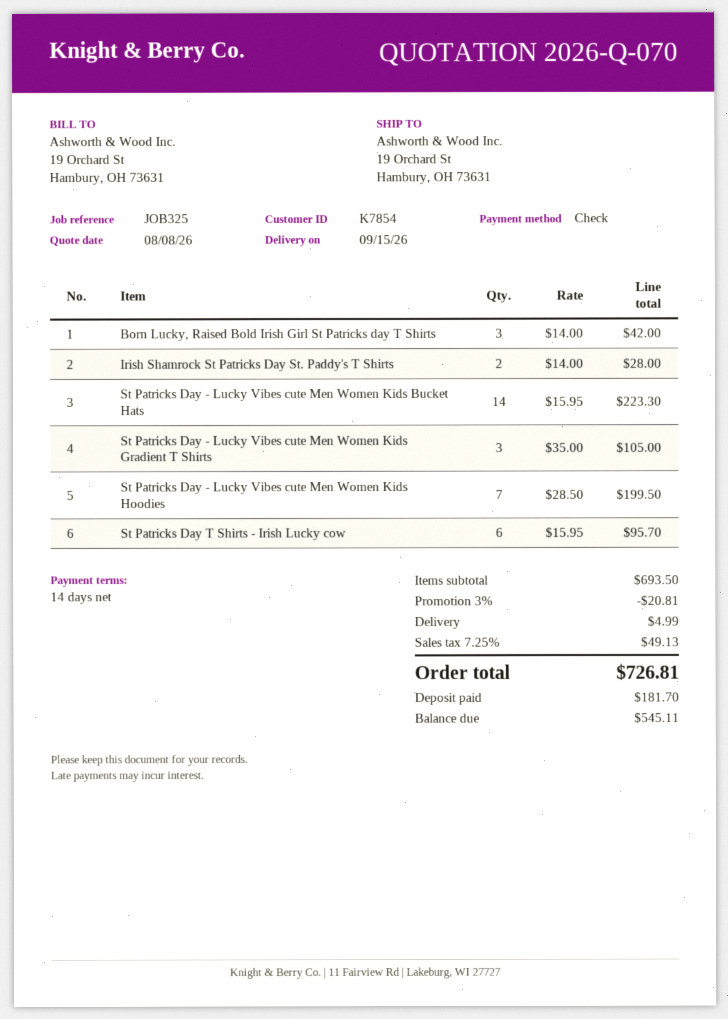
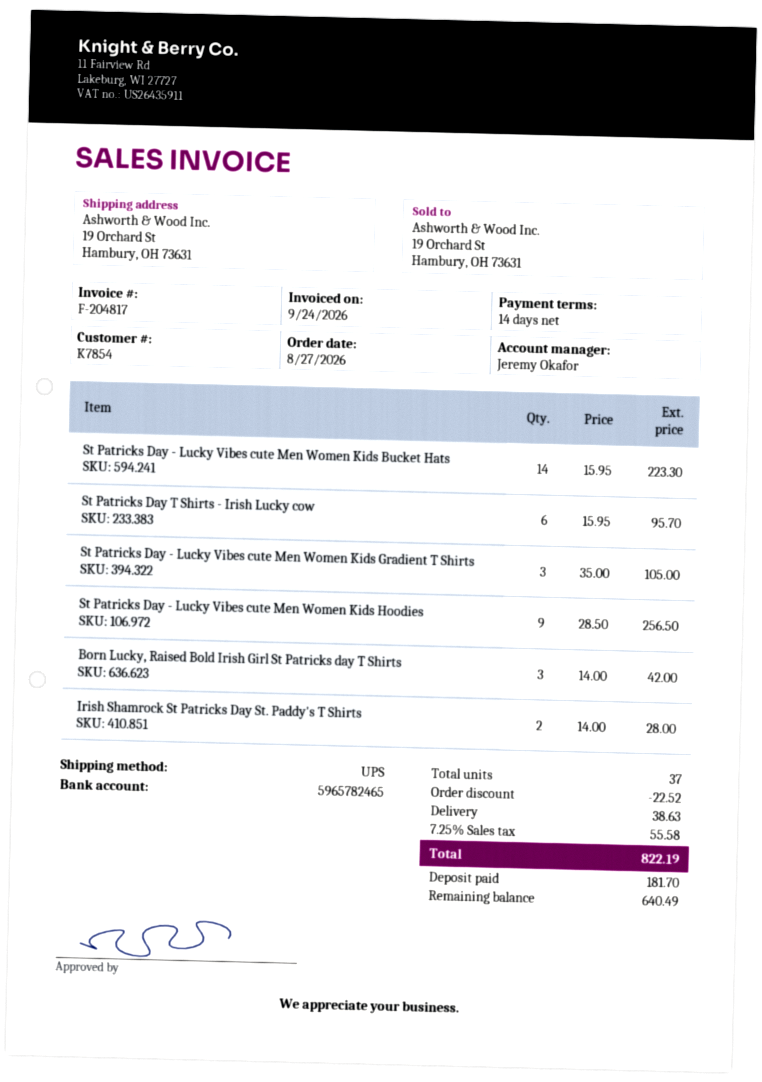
St Patricks Day - Lucky Vibes cute Men Women Kids Hoodies: 7 x 28.50 = 199.50 -> 9 x 28.50 = 256.50
discount: 20.81 -> 22.52
shipping: 4.99 -> 38.63
tax: 7.25% = 49.13 -> 7.25% = 55.58
total: 726.81 -> 822.19
balance: 545.11 -> 640.49

